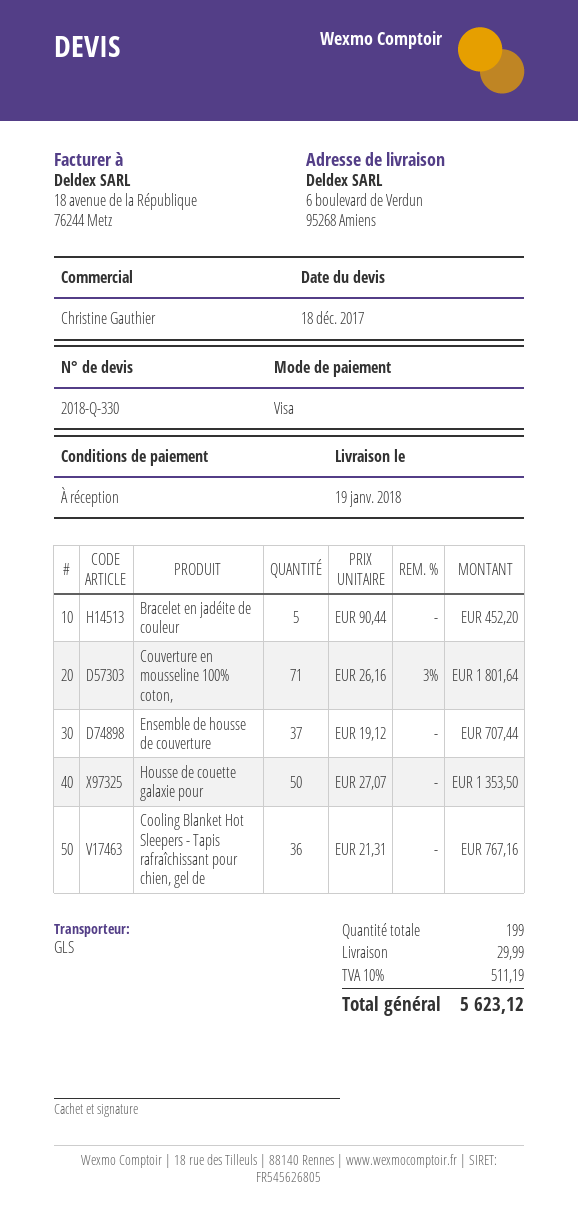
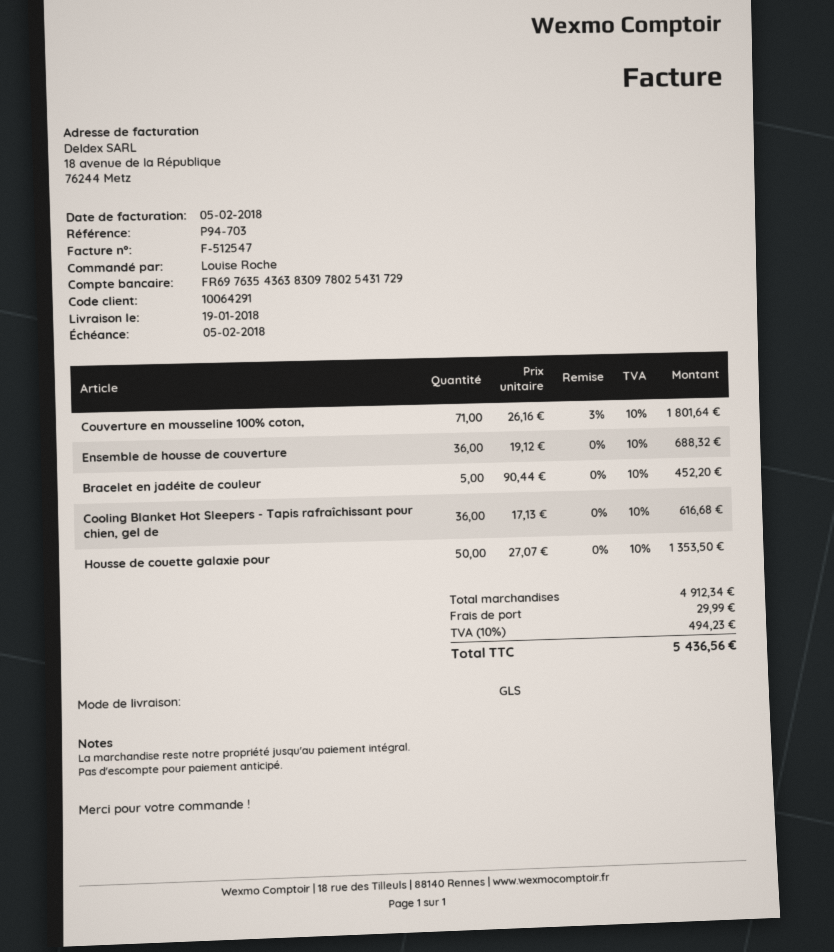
Ensemble de housse de couverture: 37 x 19.12 = 707.44 -> 36 x 19.12 = 688.32
Cooling Blanket Hot Sleepers - Tapis rafraîchissant pour chien, gel de: 36 x 21.31 = 767.16 -> 36 x 17.13 = 616.68
tax: 10% = 511.19 -> 10% = 494.23
total: 5623.12 -> 5436.56

